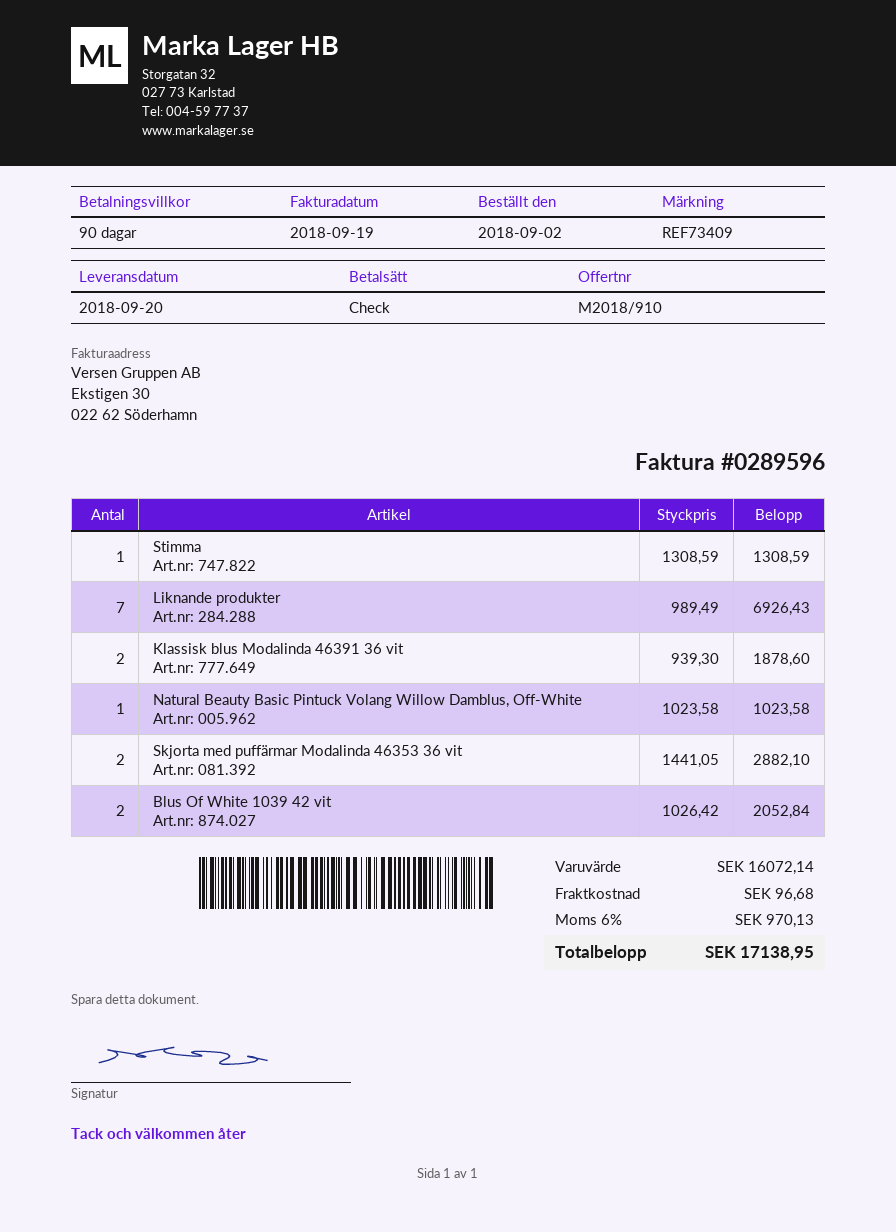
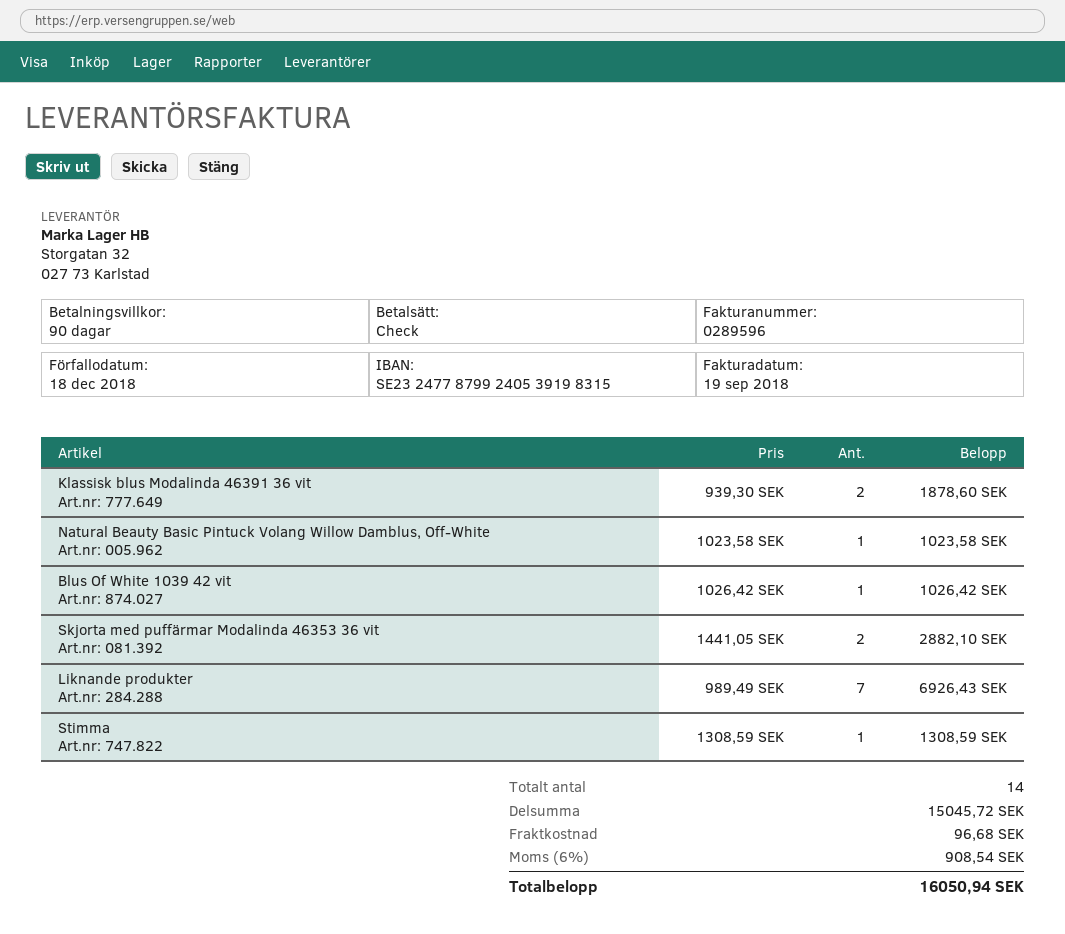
Blus Of White 1039 42 vit: 2 x 1026.42 = 2052.84 -> 1 x 1026.42 = 1026.42
subtotal: 16072.14 -> 15045.72
tax: 6% = 970.13 -> 6% = 908.54
total: 17138.95 -> 16050.94

